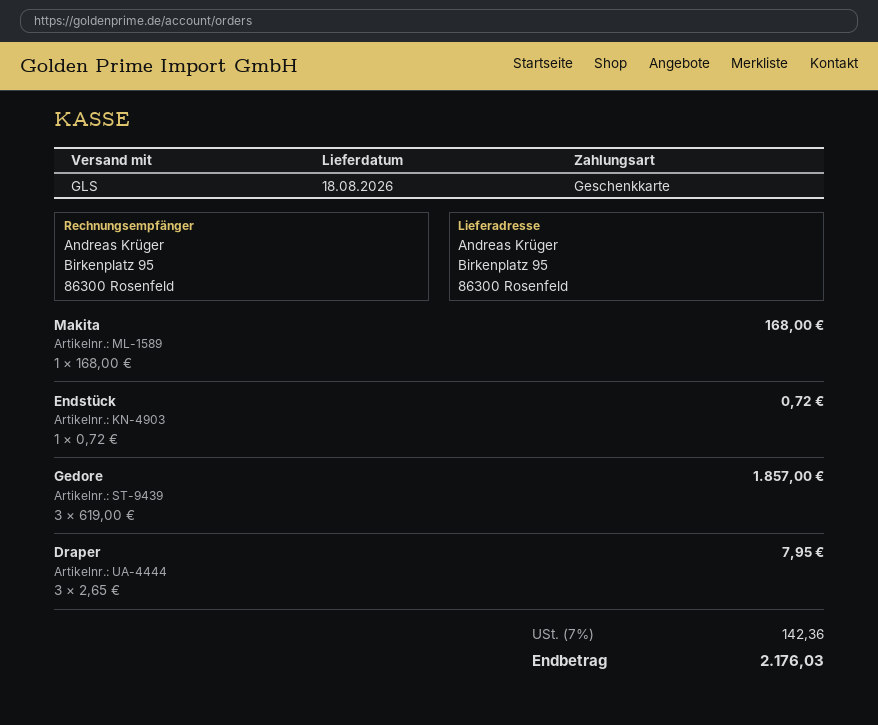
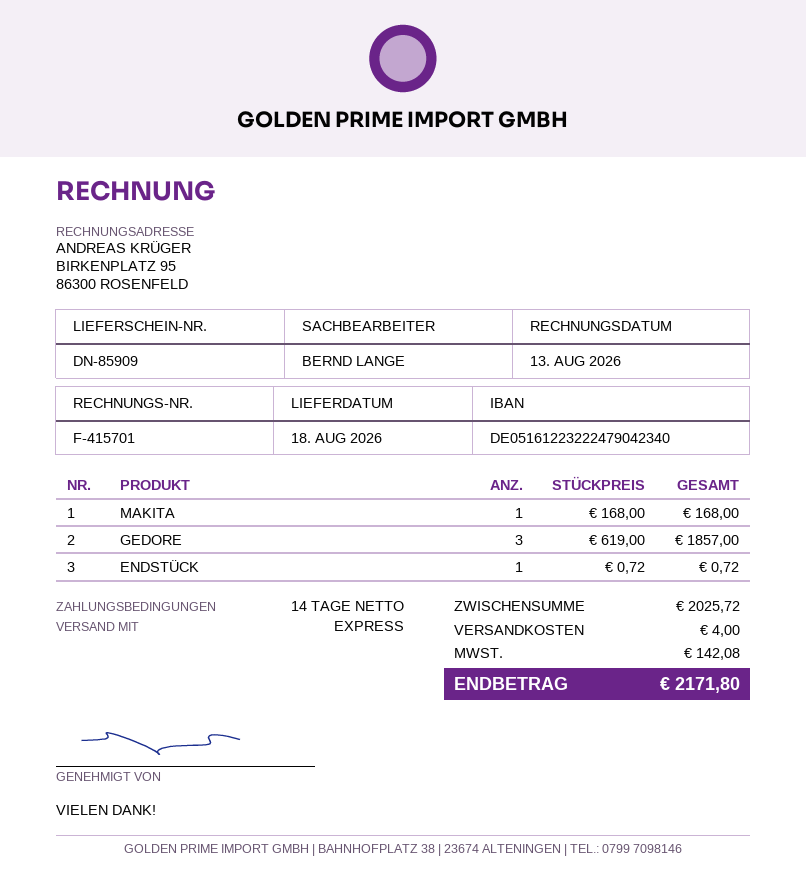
shipping method: GLS -> express
Draper: 3 x 2.65 = 7.95 -> none
shipping: none -> 4.00
tax: 142.36 -> 142.08
total: 2176.03 -> 2171.80

